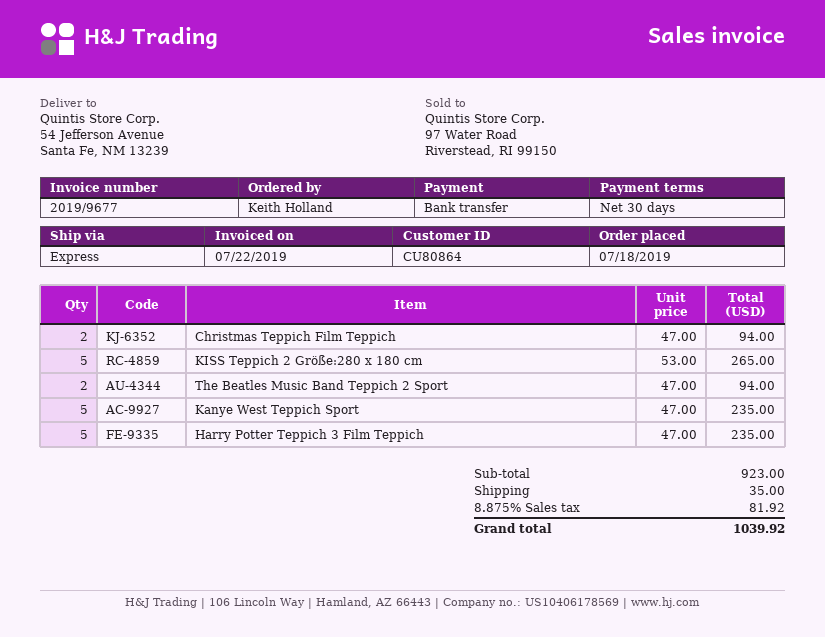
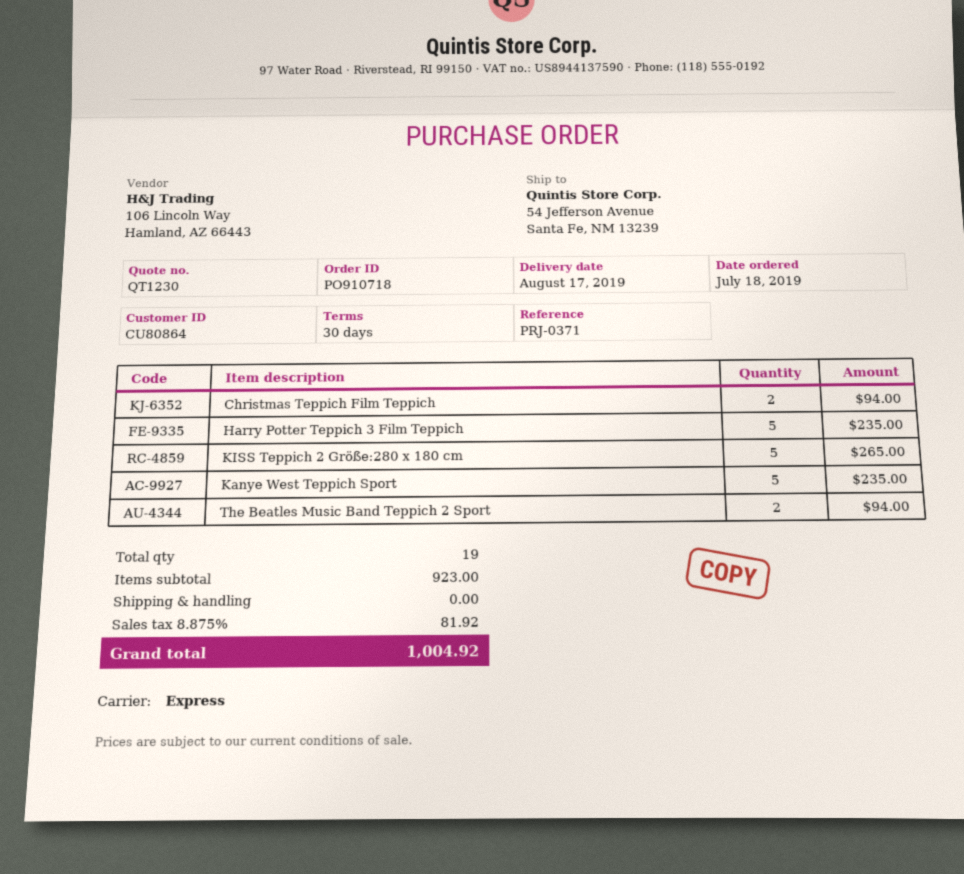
shipping: 35.00 -> 0.00
total: 1039.92 -> 1004.92

